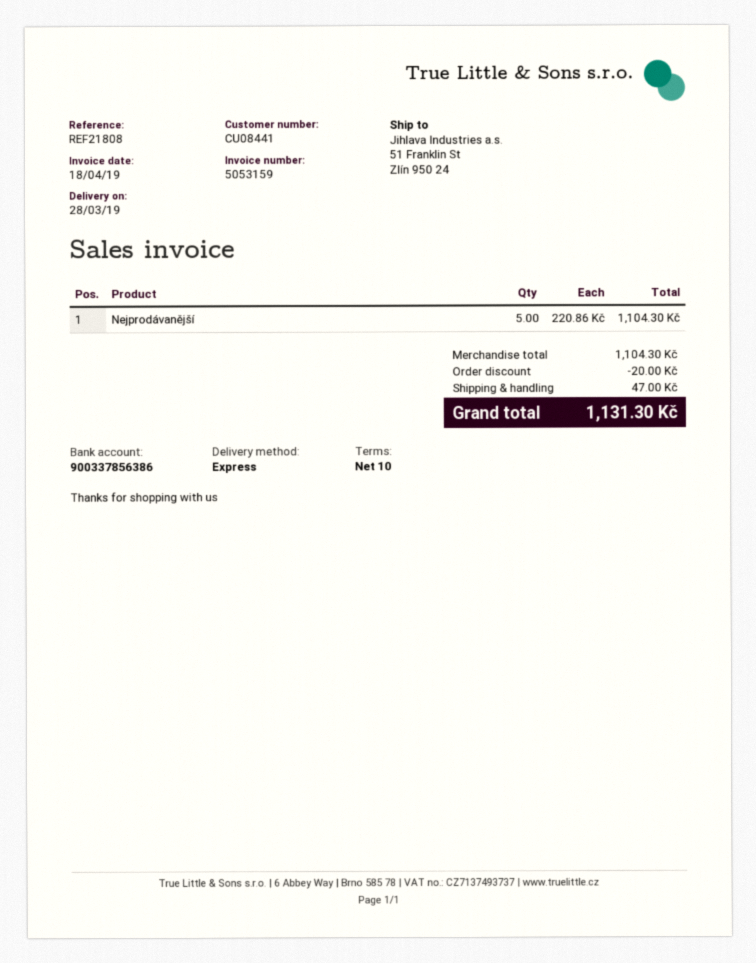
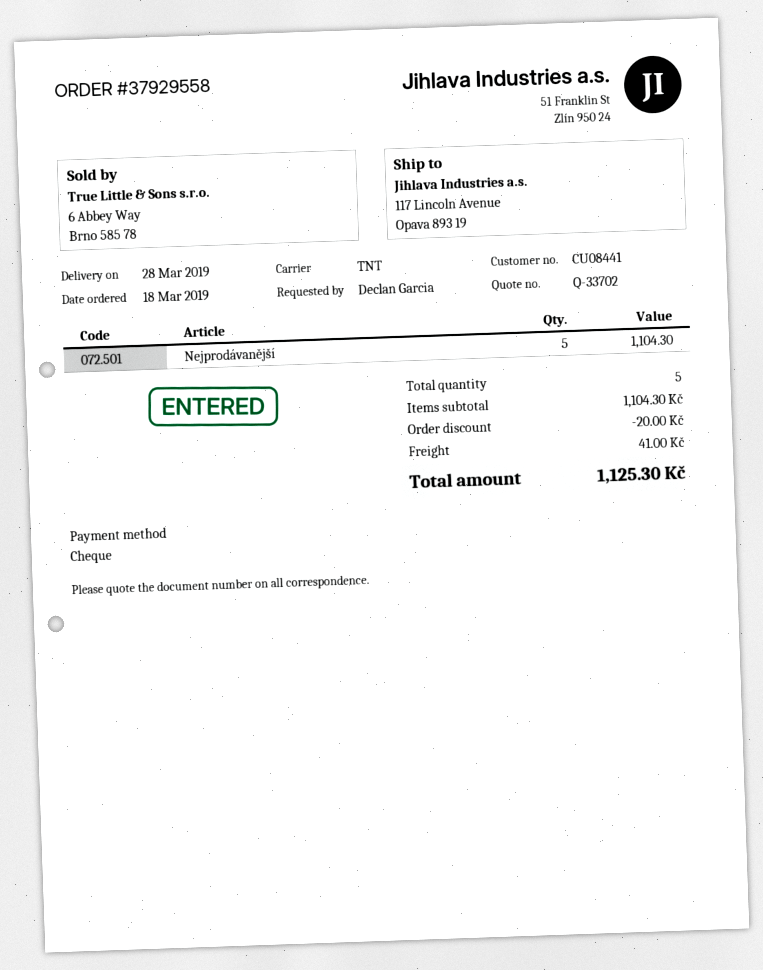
shipping method: express -> TNT
ship to: 51 Franklin St, Zlín 950 24 -> 117 Lincoln Avenue, Opava 893 19
shipping: 47.00 -> 41.00
total: 1131.30 -> 1125.30

